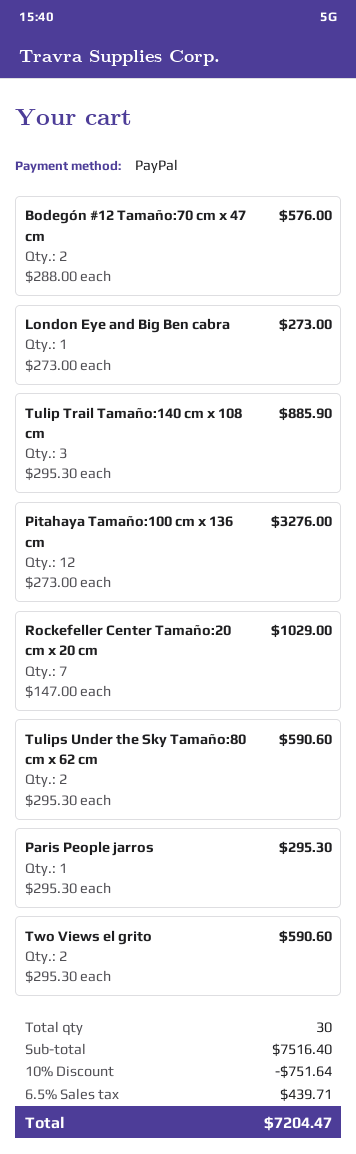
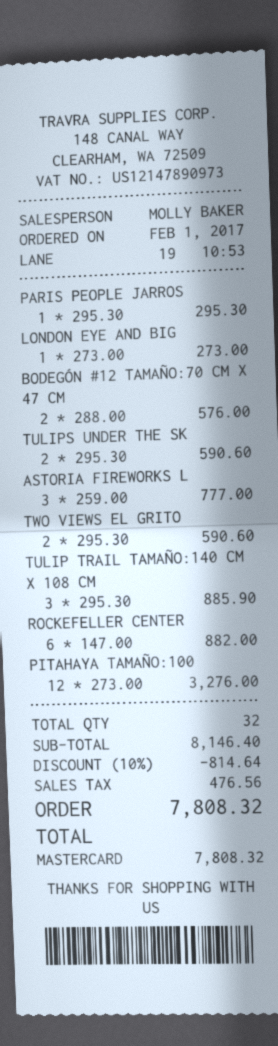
payment method: PayPal -> Mastercard
Rockefeller Center Tamaño:20 cm x 20 cm: 7 x 147.00 = 1029.00 -> 6 x 147.00 = 882.00
ASTORIA FIREWORKS L: none -> 3 x 259.00 = 777.00
total quantity: 30 -> 32
subtotal: 7516.40 -> 8146.40
discount: 10% = 751.64 -> 10% = 814.64
tax: 439.71 -> 476.56
total: 7204.47 -> 7808.32

